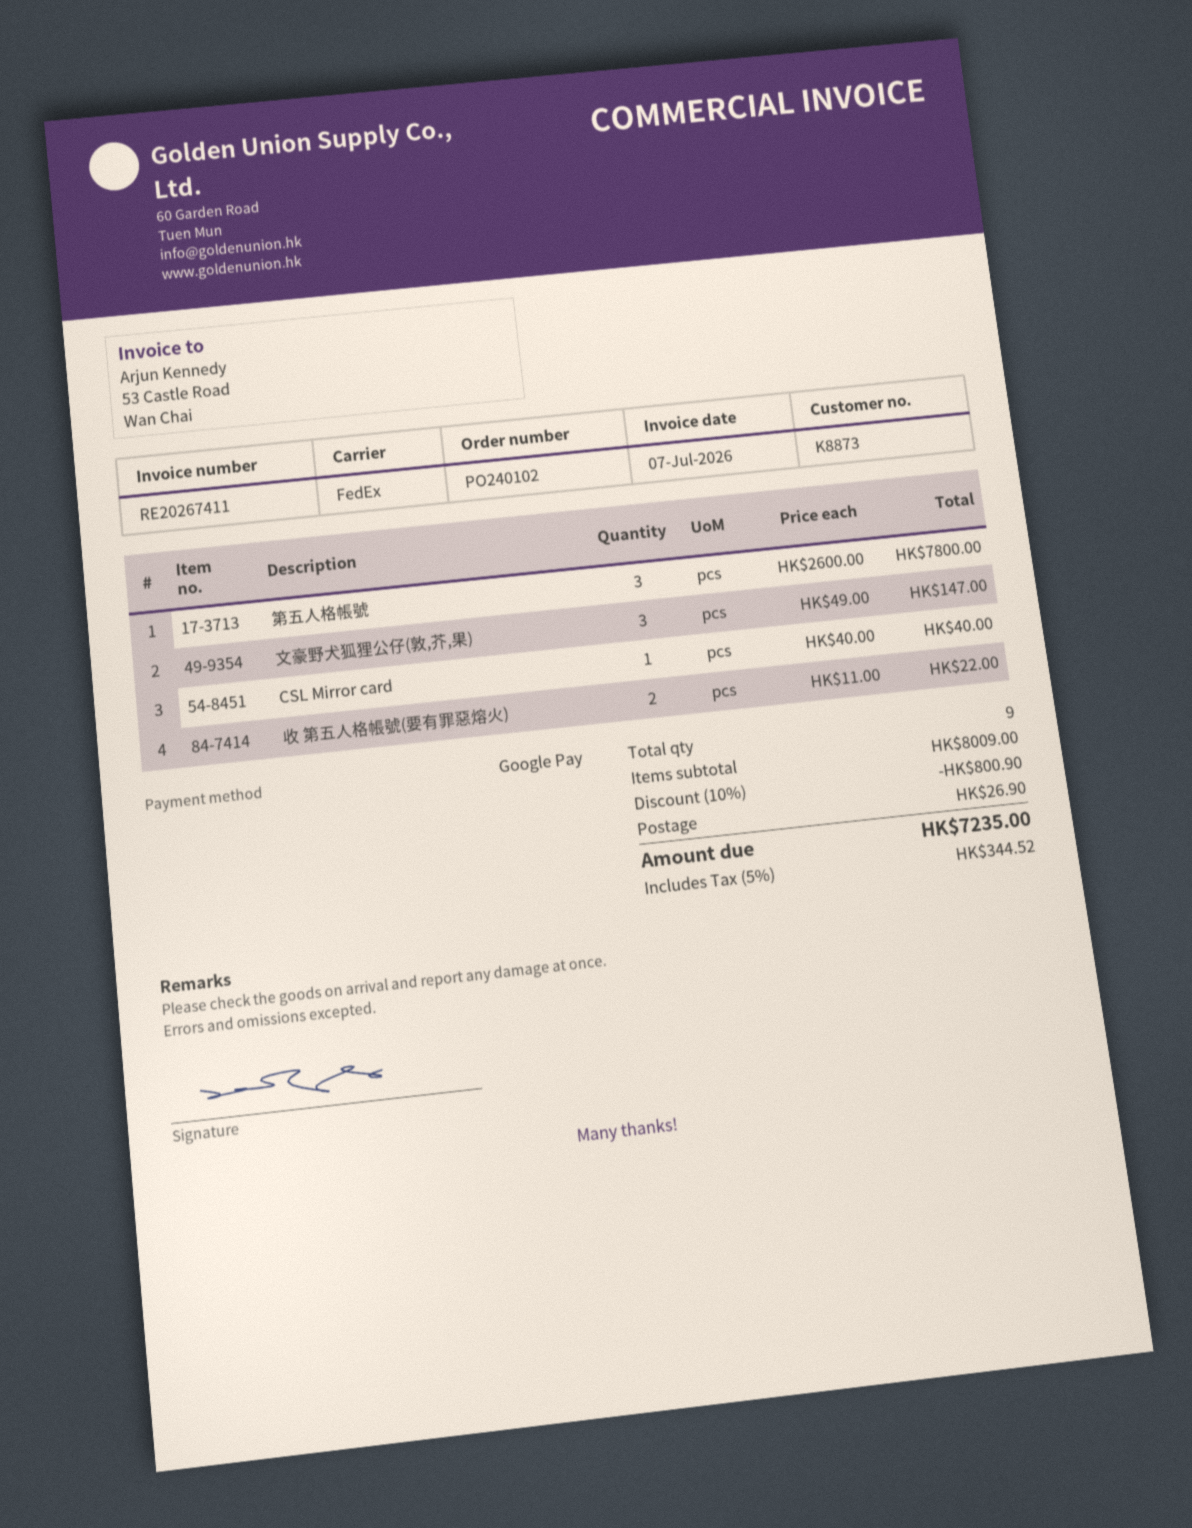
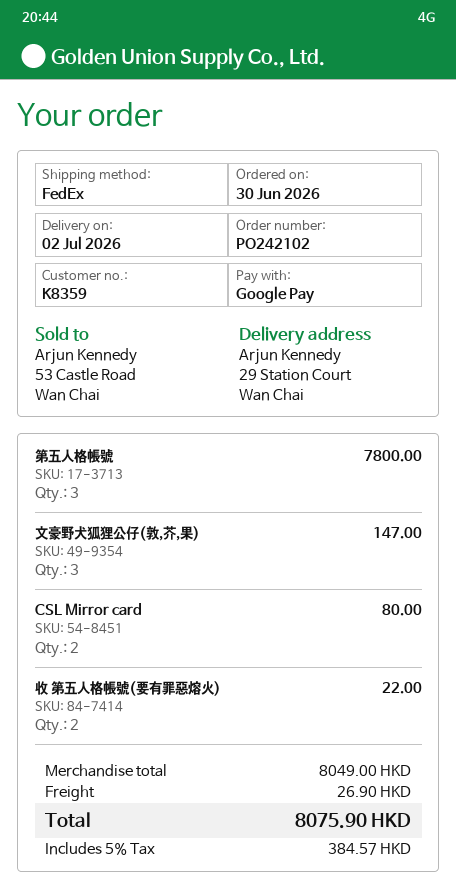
order number: PO240102 -> PO242102
customer number: K8873 -> K8359
CSL Mirror card: 1 for 40.00 -> 2 for 80.00
subtotal: 8009.00 -> 8049.00
discount: 10% = 800.90 -> none
tax: 5% = 344.52 -> 5% = 384.57
total: 7235.00 -> 8075.90

